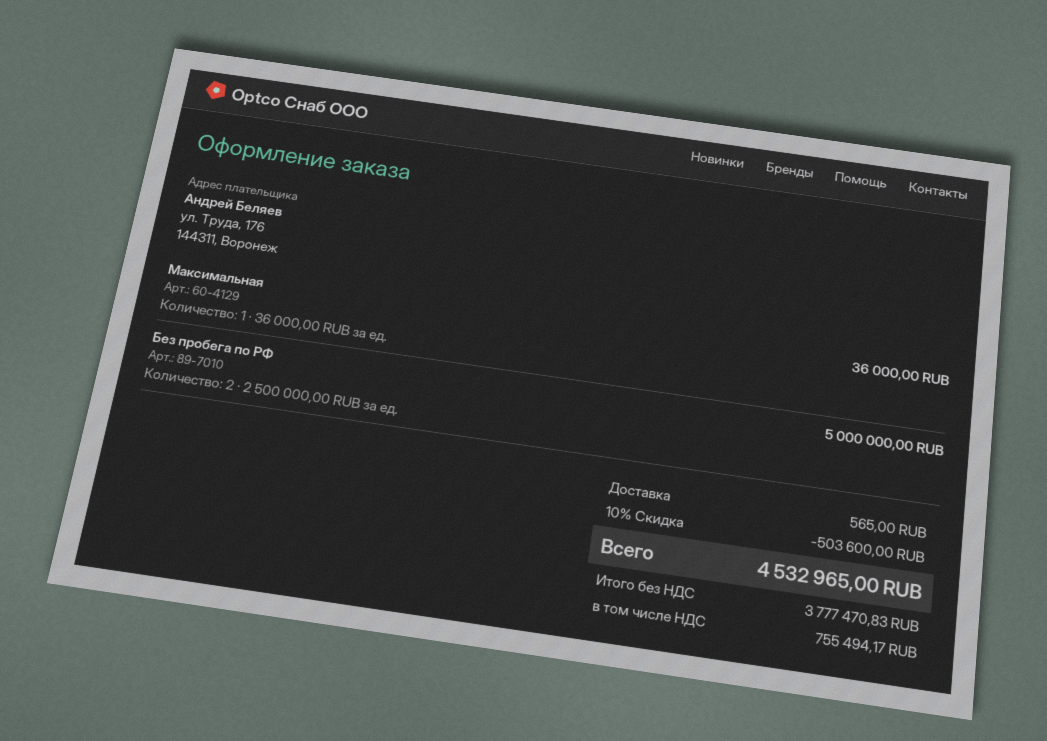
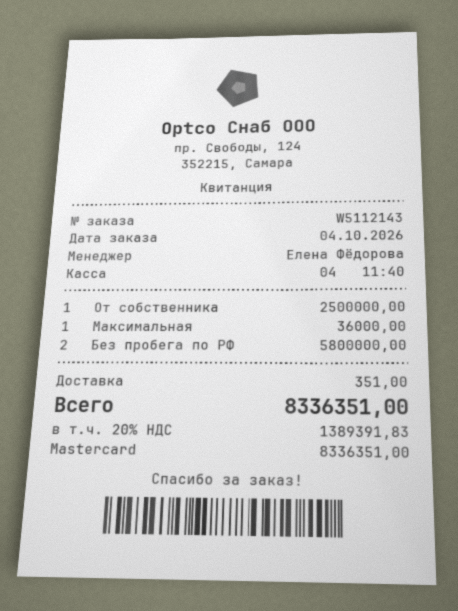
Без пробега по РФ: 2 for 5000000.00 -> 2 for 5800000.00
От собственника: none -> 1 for 2500000.00
discount: 10% = 503600.00 -> none
shipping: 565.00 -> 351.00
tax: 755494.17 -> 1389391.83
total: 4532965.00 -> 8336351.00

